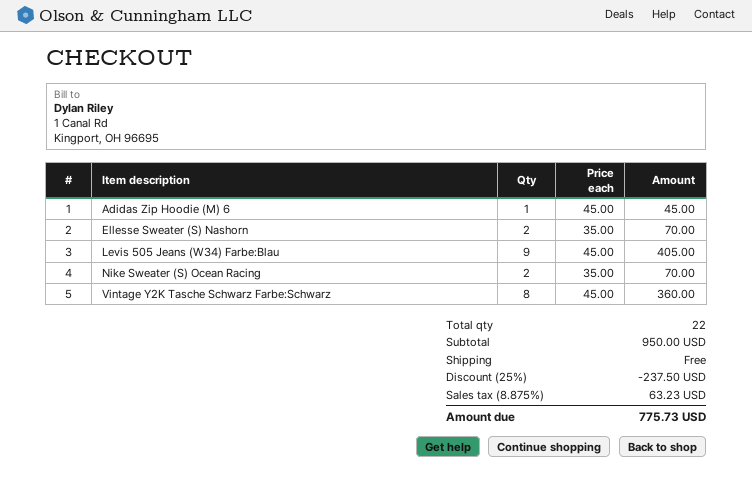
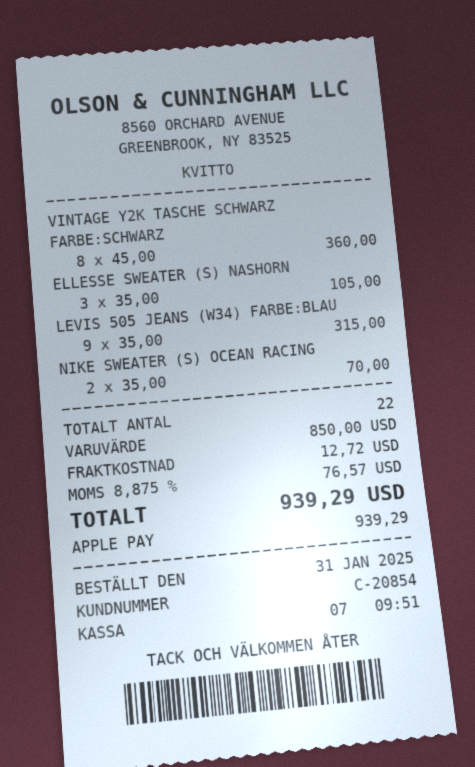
Adidas Zip Hoodie (M) 6: 1 x 45.00 = 45.00 -> none
Ellesse Sweater (S) Nashorn: 2 x 35.00 = 70.00 -> 3 x 35.00 = 105.00
Levis 505 Jeans (W34) Farbe:Blau: 9 x 45.00 = 405.00 -> 9 x 35.00 = 315.00
subtotal: 950.00 -> 850.00
discount: 25% = 237.50 -> none
shipping: 0.00 -> 12.72
tax: 8.875% = 63.23 -> 8.875% = 76.57
total: 775.73 -> 939.29

